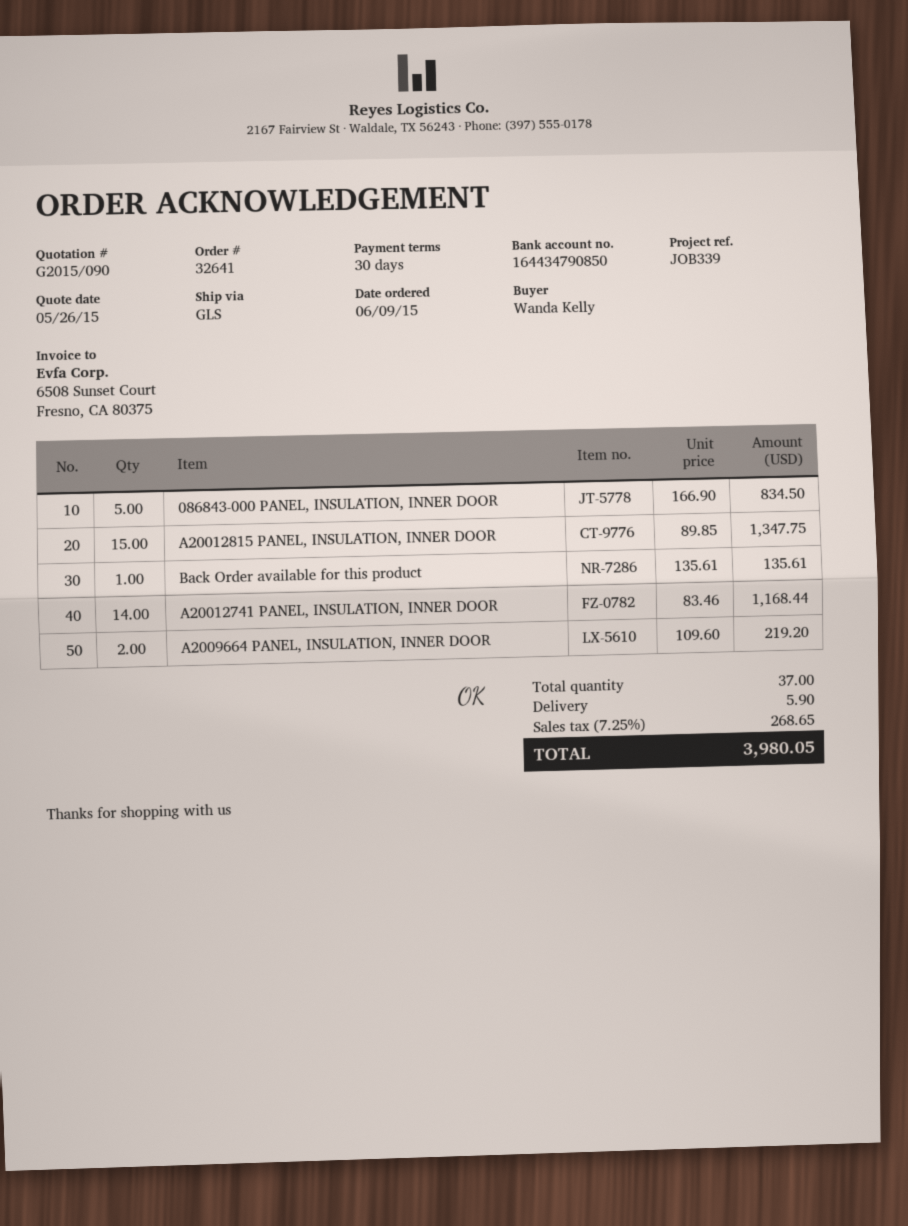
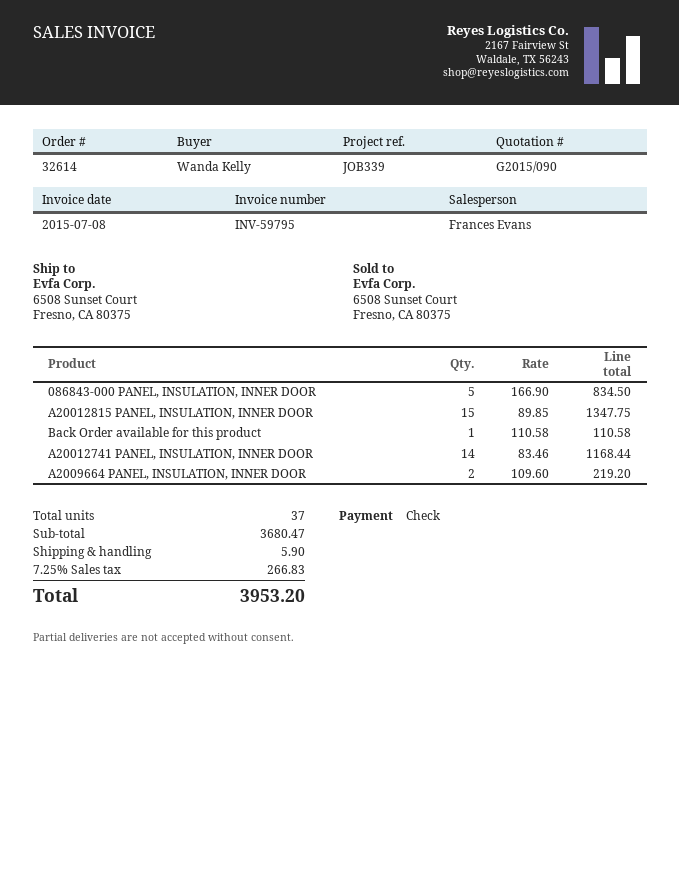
order number: 32641 -> 32614
Back Order available for this product: 1 x 135.61 = 135.61 -> 1 x 110.58 = 110.58
tax: 7.25% = 268.65 -> 7.25% = 266.83
total: 3980.05 -> 3953.20

